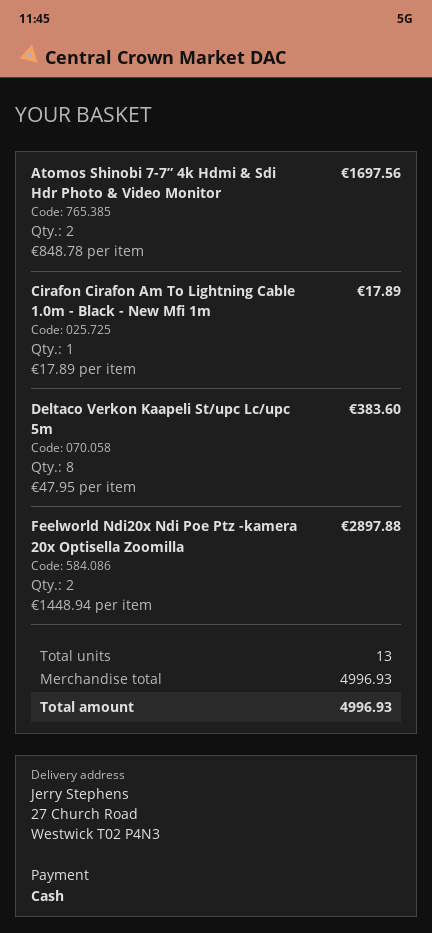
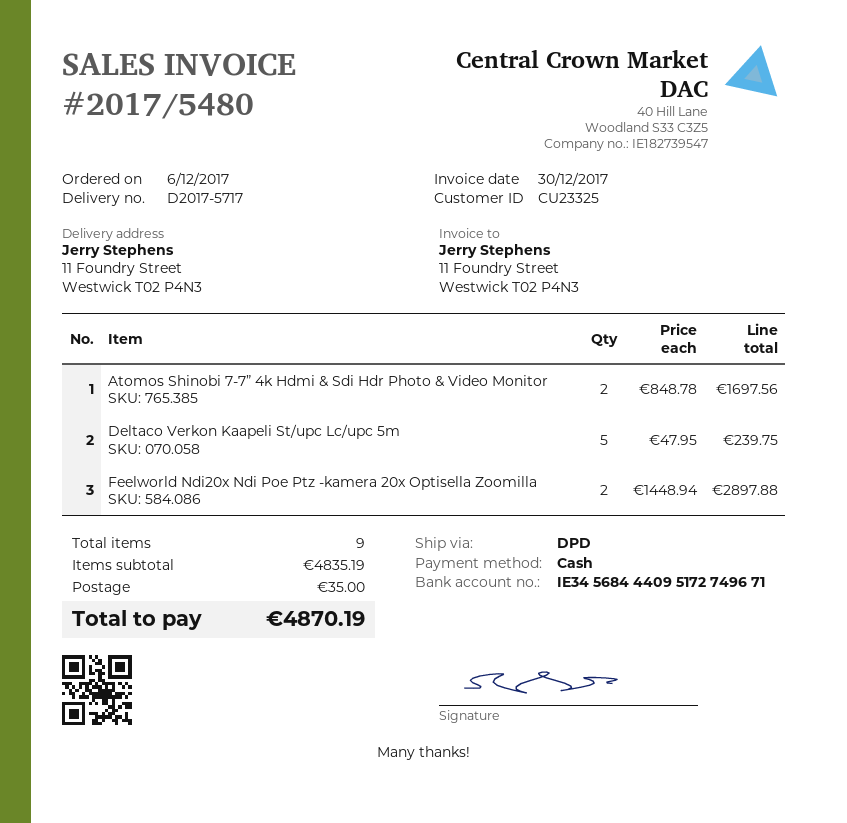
ship to: 27 Church Road, Westwick T02 P4N3 -> 11 Foundry Street, Westwick T02 P4N3
Cirafon Cirafon Am To Lightning Cable 1.0m - Black - New Mfi 1m: 1 x 17.89 = 17.89 -> none
Deltaco Verkon Kaapeli St/upc Lc/upc 5m: 8 x 47.95 = 383.60 -> 5 x 47.95 = 239.75
total quantity: 13 -> 9
subtotal: 4996.93 -> 4835.19
shipping: none -> 35.00
total: 4996.93 -> 4870.19

